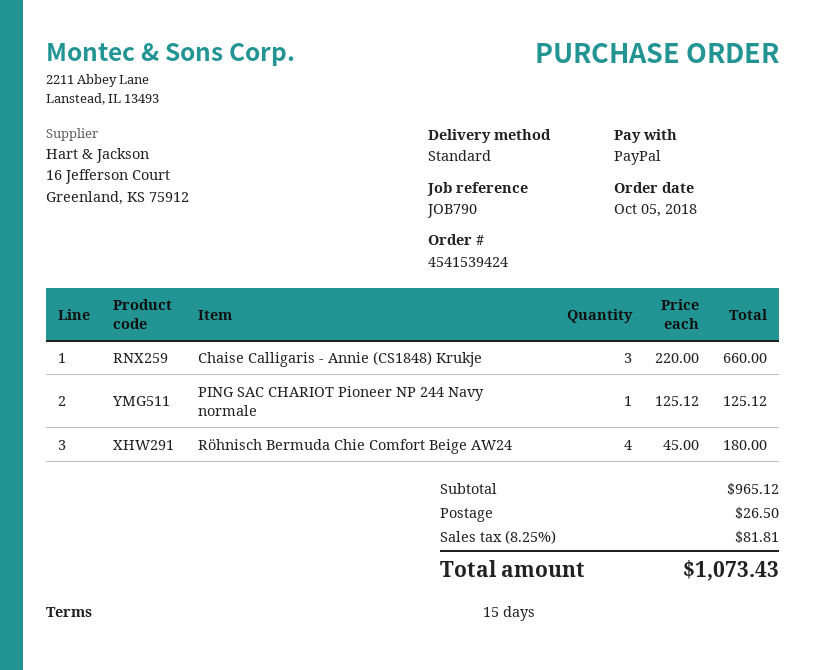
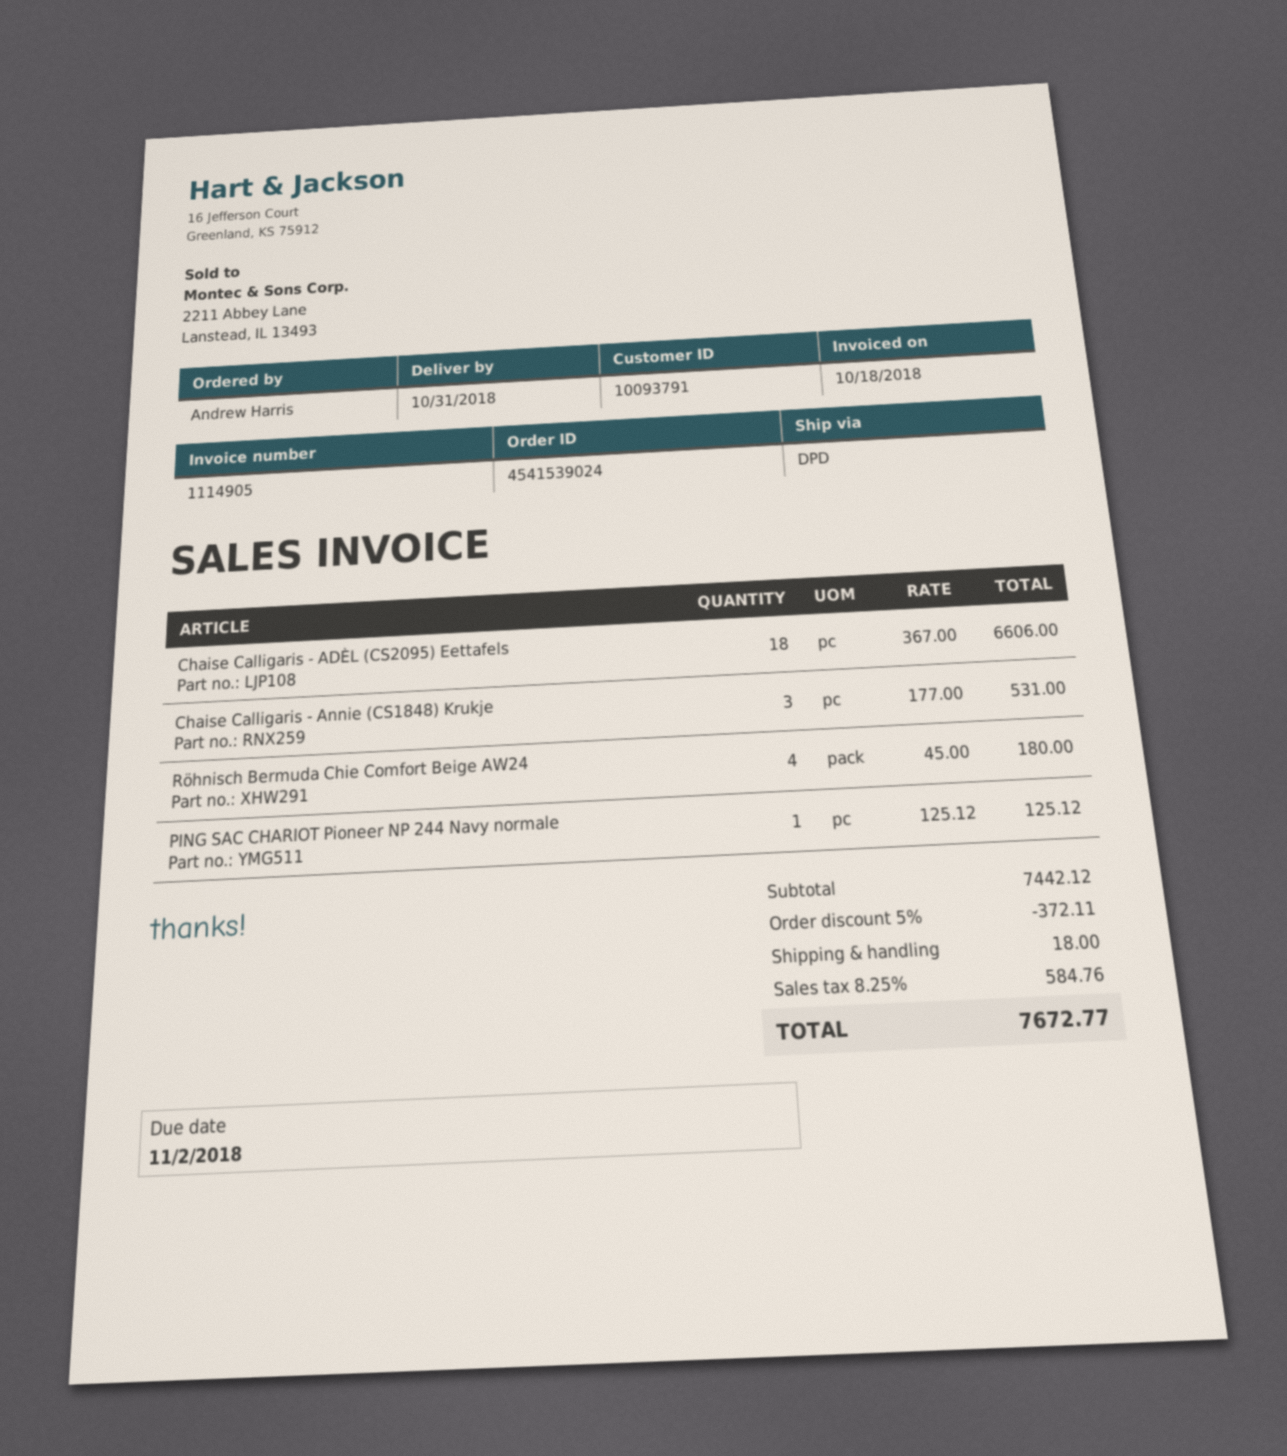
order number: 4541539424 -> 4541539024
shipping method: standard -> DPD
Chaise Calligaris - Annie (CS1848) Krukje: 3 x 220.00 = 660.00 -> 3 x 177.00 = 531.00
Chaise Calligaris - ADÈL (CS2095) Eettafels: none -> 18 x 367.00 = 6606.00
subtotal: 965.12 -> 7442.12
discount: none -> 5% = 372.11
shipping: 26.50 -> 18.00
tax: 8.25% = 81.81 -> 8.25% = 584.76
total: 1073.43 -> 7672.77

